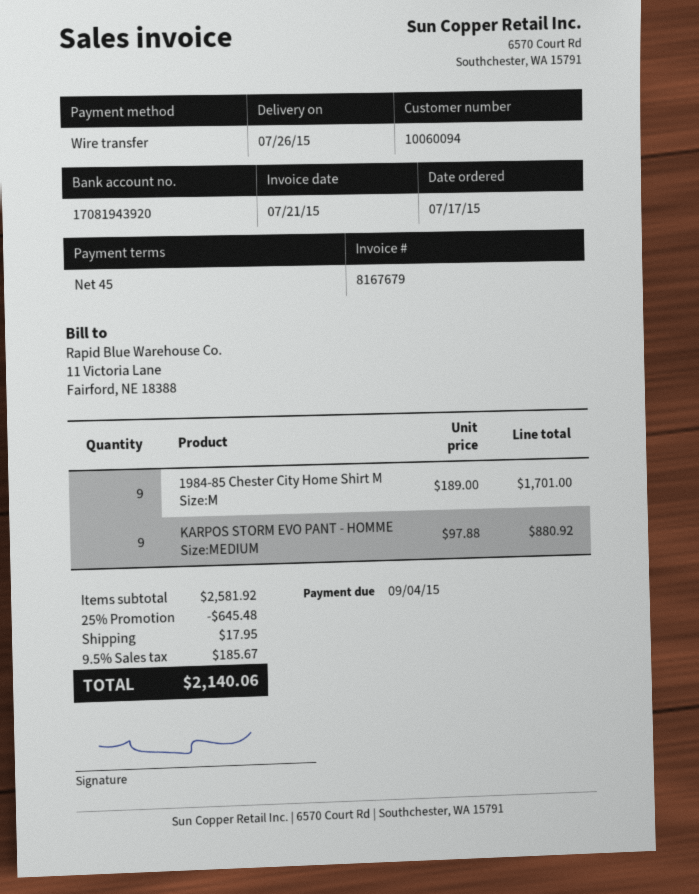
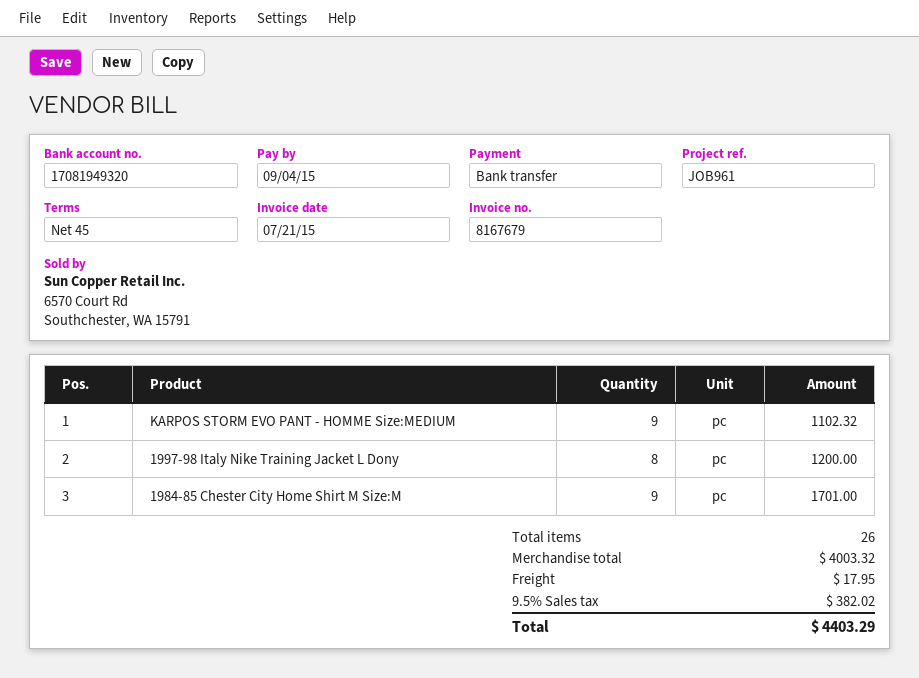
bank account: 17081943920 -> 17081949320
KARPOS STORM EVO PANT - HOMME Size:MEDIUM: 9 for 880.92 -> 9 for 1102.32
1997-98 Italy Nike Training Jacket L Dony: none -> 8 for 1200.00
subtotal: 2581.92 -> 4003.32
discount: 25% = 645.48 -> none
tax: 9.5% = 185.67 -> 9.5% = 382.02
total: 2140.06 -> 4403.29

